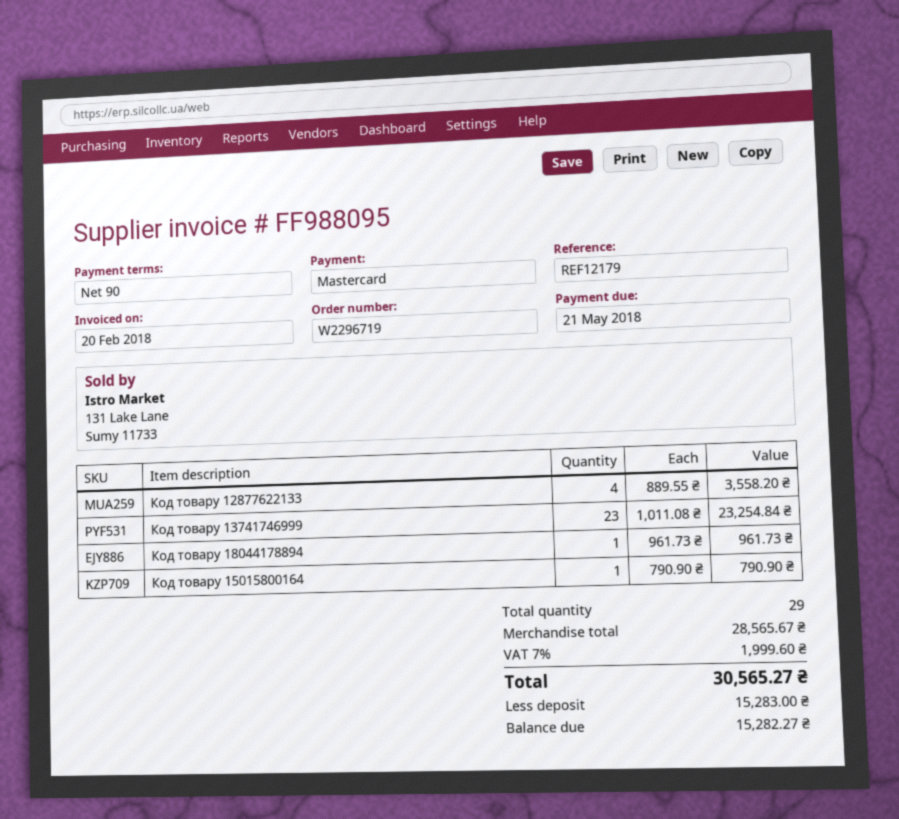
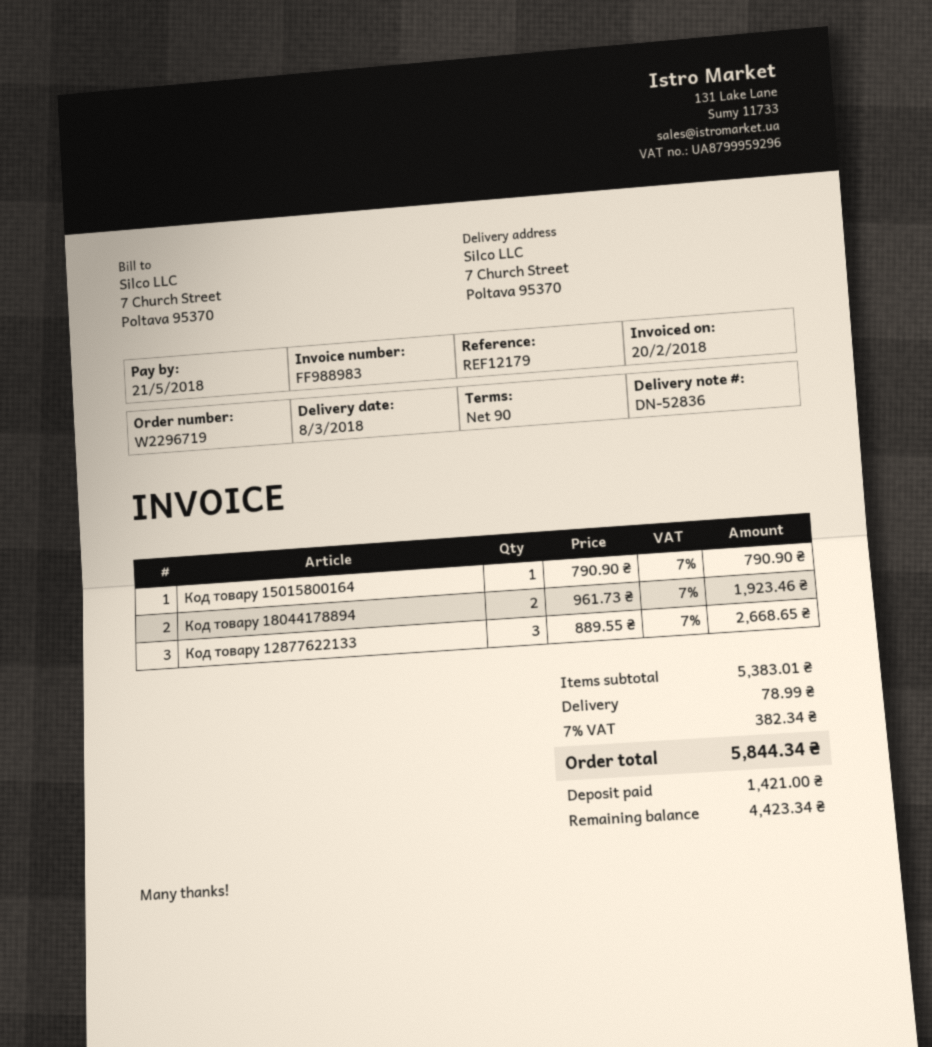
invoice number: FF988095 -> FF988983
Код товару 12877622133: 4 x 889.55 = 3558.20 -> 3 x 889.55 = 2668.65
Код товару 13741746999: 23 x 1011.08 = 23254.84 -> none
Код товару 18044178894: 1 x 961.73 = 961.73 -> 2 x 961.73 = 1923.46
subtotal: 28565.67 -> 5383.01
shipping: none -> 78.99
tax: 7% = 1999.60 -> 7% = 382.34
total: 30565.27 -> 5844.34
deposit: 15283.00 -> 1421.00
balance: 15282.27 -> 4423.34

